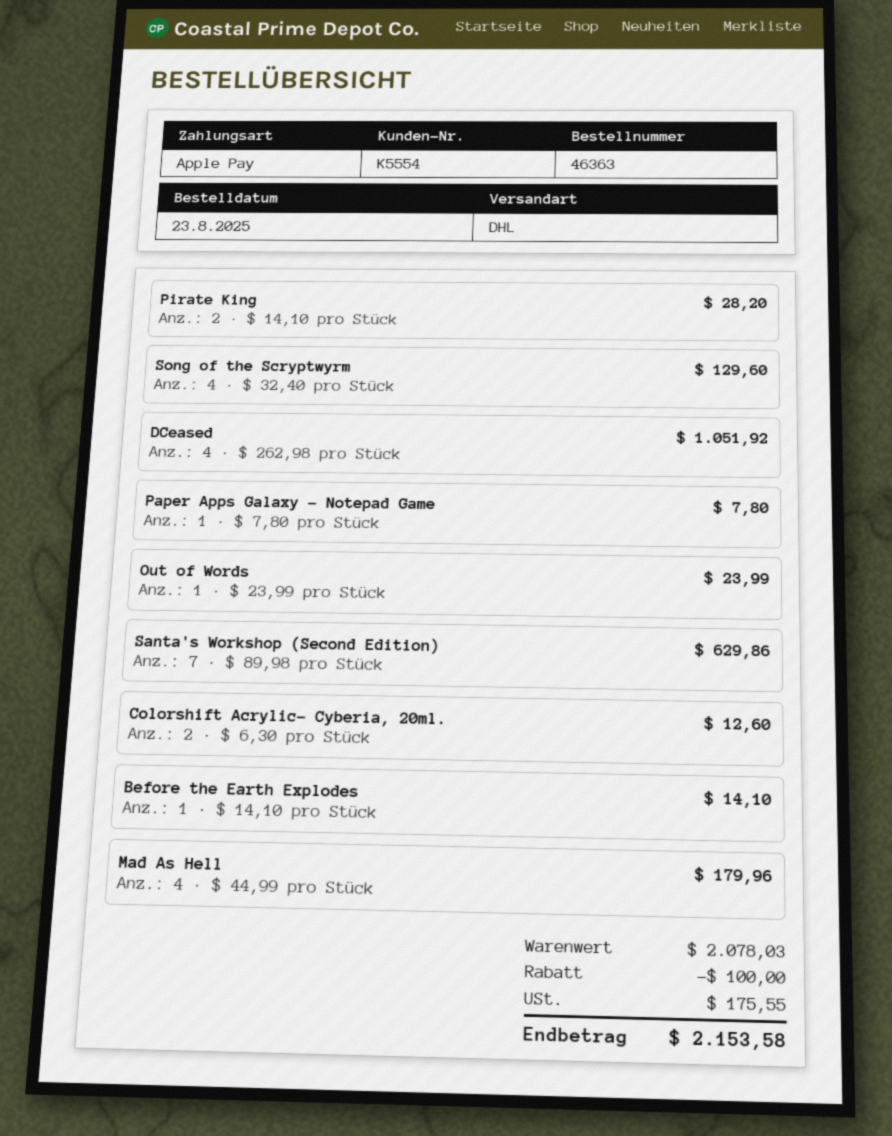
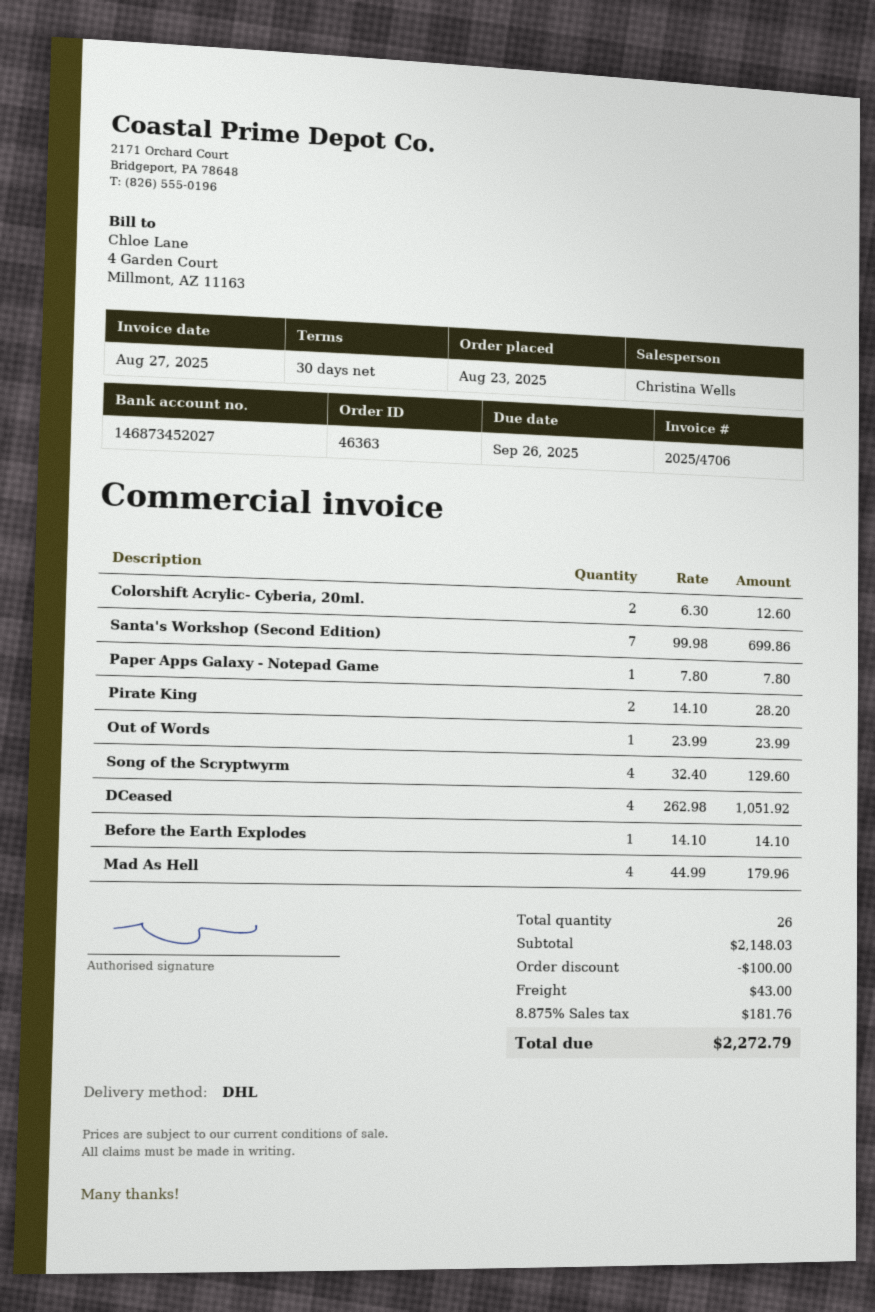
Santa's Workshop (Second Edition): 7 x 89.98 = 629.86 -> 7 x 99.98 = 699.86
subtotal: 2078.03 -> 2148.03
shipping: none -> 43.00
tax: 175.55 -> 181.76
total: 2153.58 -> 2272.79

